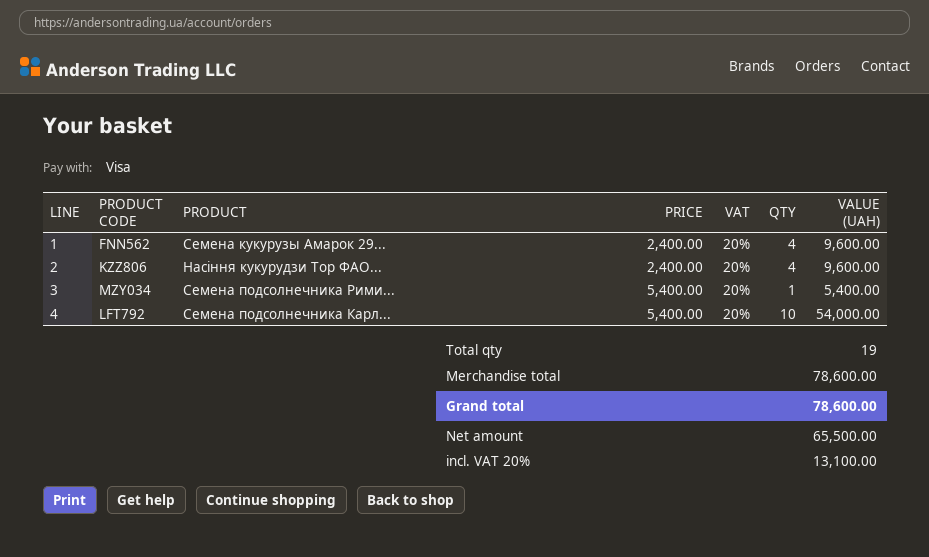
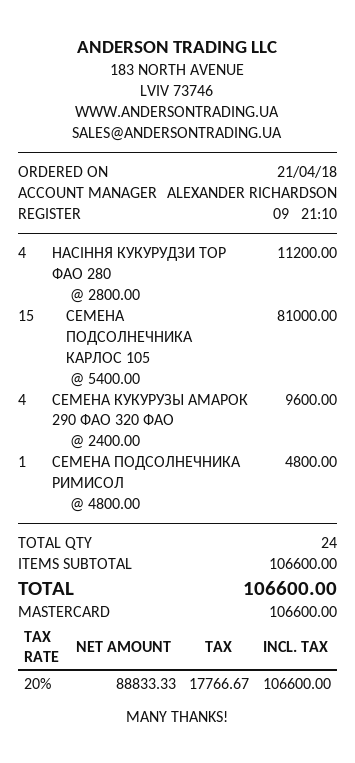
payment method: Visa -> Mastercard
Насіння кукурудзи Тор ФАО...: 4 x 2400.00 = 9600.00 -> 4 x 2800.00 = 11200.00
Семена подсолнечника Рими...: 1 x 5400.00 = 5400.00 -> 1 x 4800.00 = 4800.00
Семена подсолнечника Карл...: 10 x 5400.00 = 54000.00 -> 15 x 5400.00 = 81000.00
total quantity: 19 -> 24
subtotal: 78600.00 -> 106600.00
net: 65500.00 -> 88833.33
tax: 20% = 13100.00 -> 20% = 17766.67
total: 78600.00 -> 106600.00

